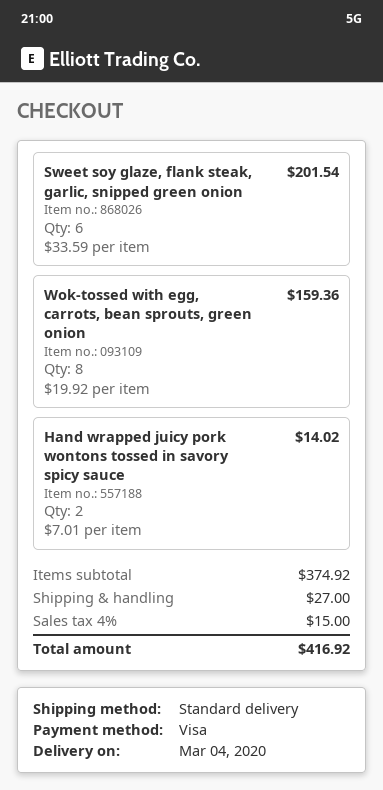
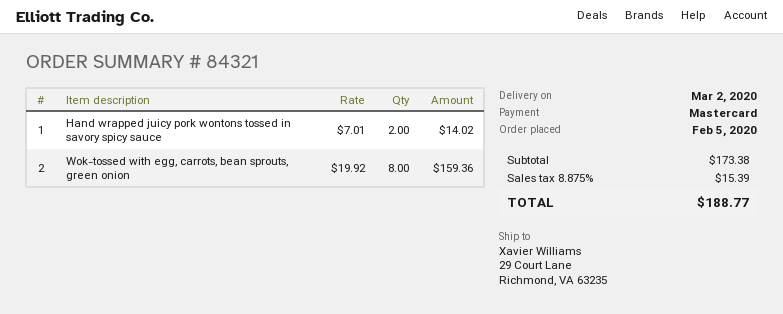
delivery date: 2020-03-04 -> 2020-03-02
payment method: Visa -> Mastercard
Sweet soy glaze, flank steak, garlic, snipped green onion: 6 x 33.59 = 201.54 -> none
subtotal: 374.92 -> 173.38
shipping: 27.00 -> none
tax: 4% = 15.00 -> 8.875% = 15.39
total: 416.92 -> 188.77

